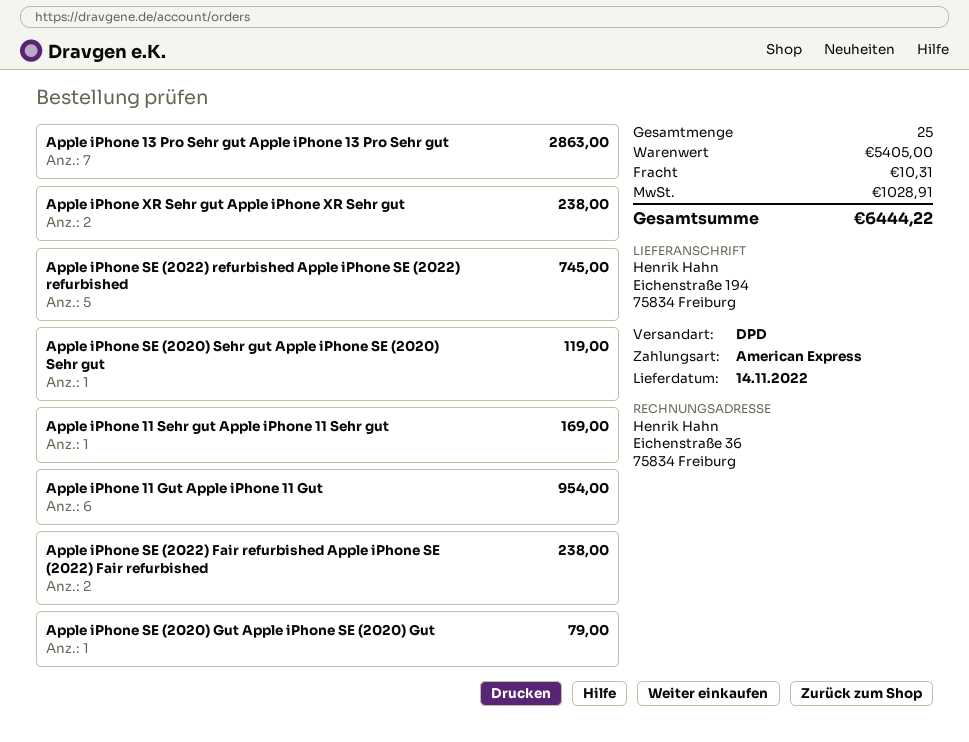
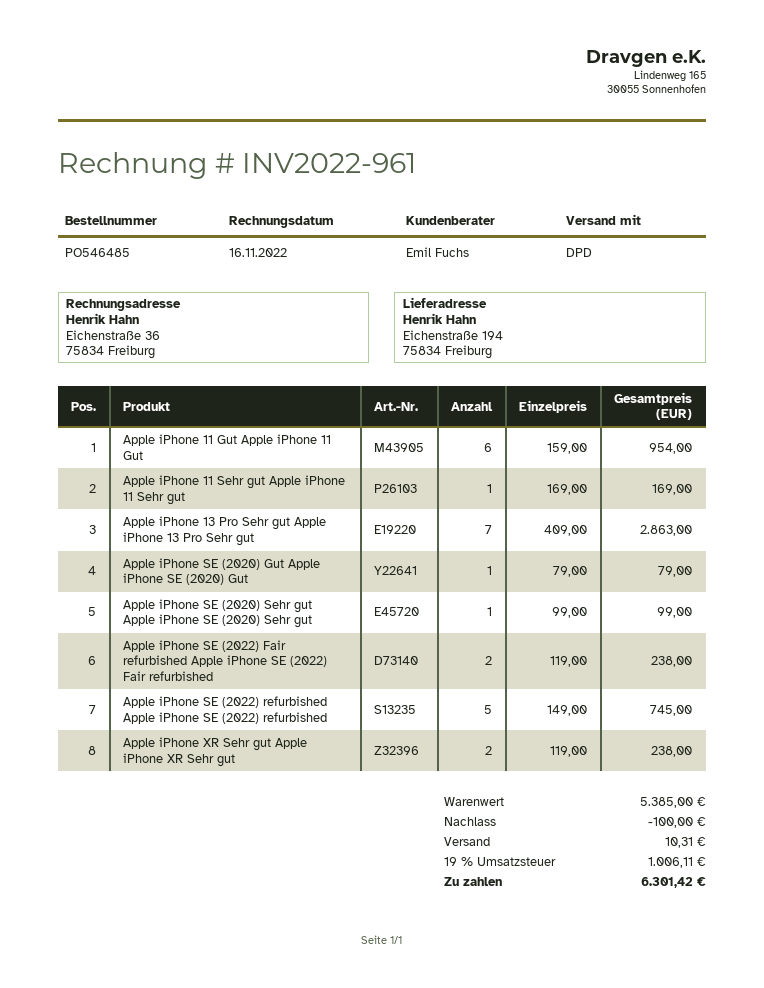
Apple iPhone SE (2020) Sehr gut Apple iPhone SE (2020) Sehr gut: 1 for 119.00 -> 1 for 99.00
subtotal: 5405.00 -> 5385.00
discount: none -> 100.00
tax: 1028.91 -> 1006.11
total: 6444.22 -> 6301.42

